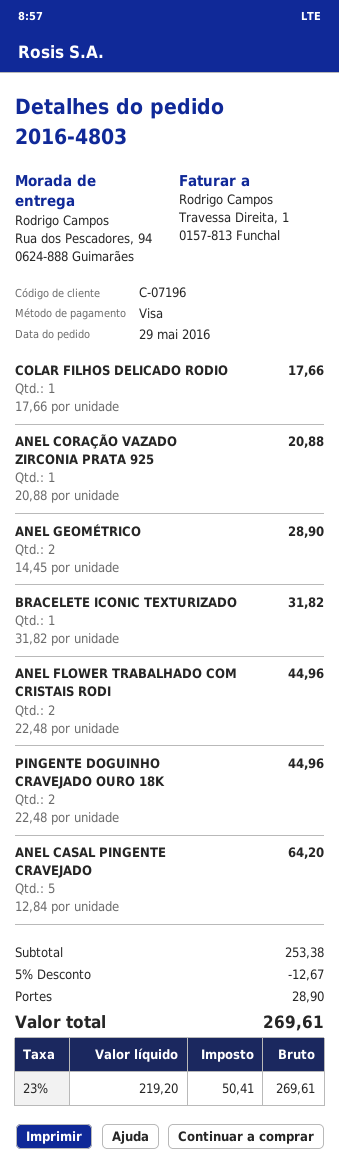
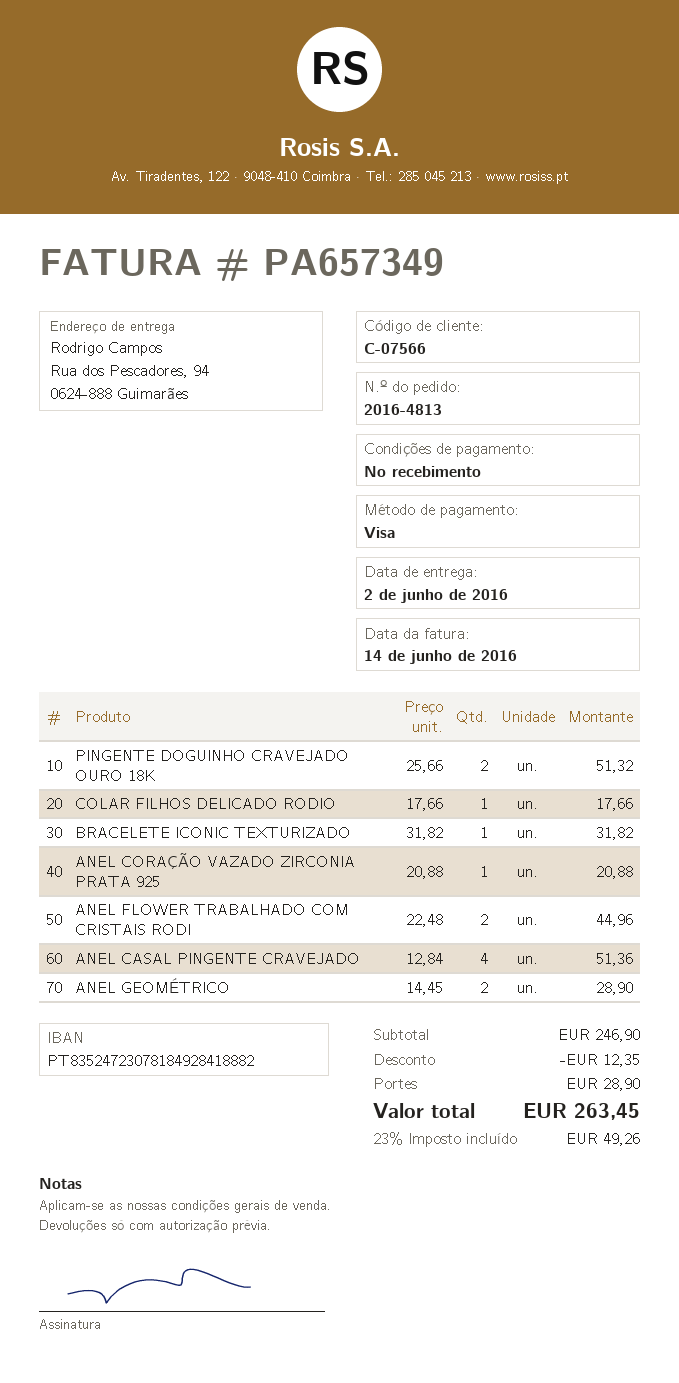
order number: 2016-4803 -> 2016-4813
customer number: C-07196 -> C-07566
PINGENTE DOGUINHO CRAVEJADO OURO 18K: 2 x 22.48 = 44.96 -> 2 x 25.66 = 51.32
ANEL CASAL PINGENTE CRAVEJADO: 5 x 12.84 = 64.20 -> 4 x 12.84 = 51.36
subtotal: 253.38 -> 246.90
discount: 12.67 -> 12.35
tax: 23% = 50.41 -> 23% = 49.26
total: 269.61 -> 263.45

